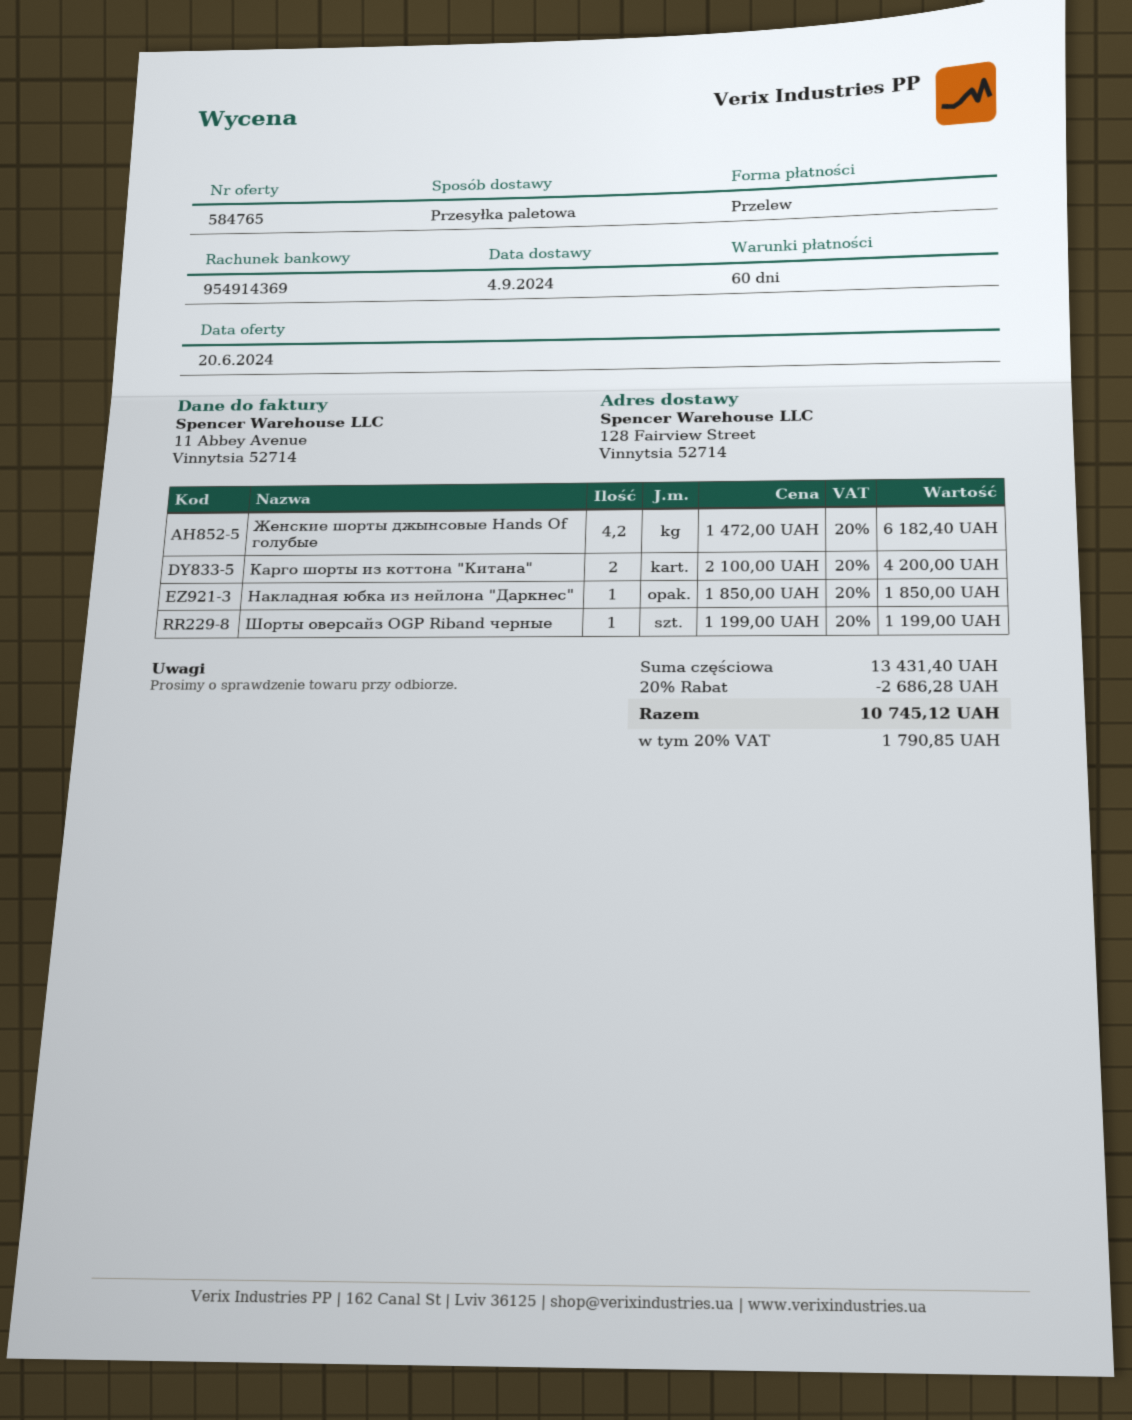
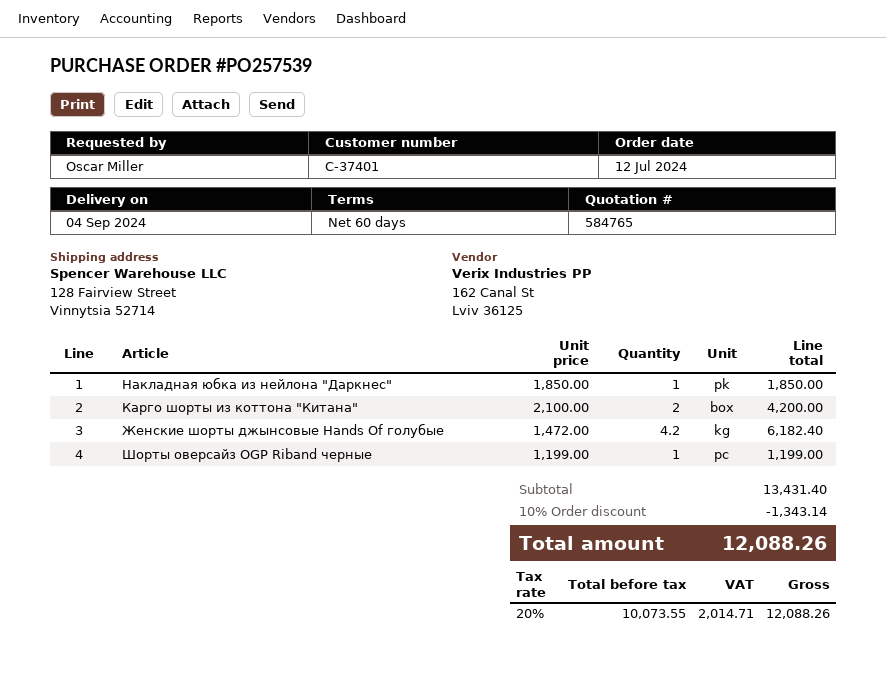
discount: 20% = 2686.28 -> 10% = 1343.14
tax: 20% = 1790.85 -> 20% = 2014.71
total: 10745.12 -> 12088.26

